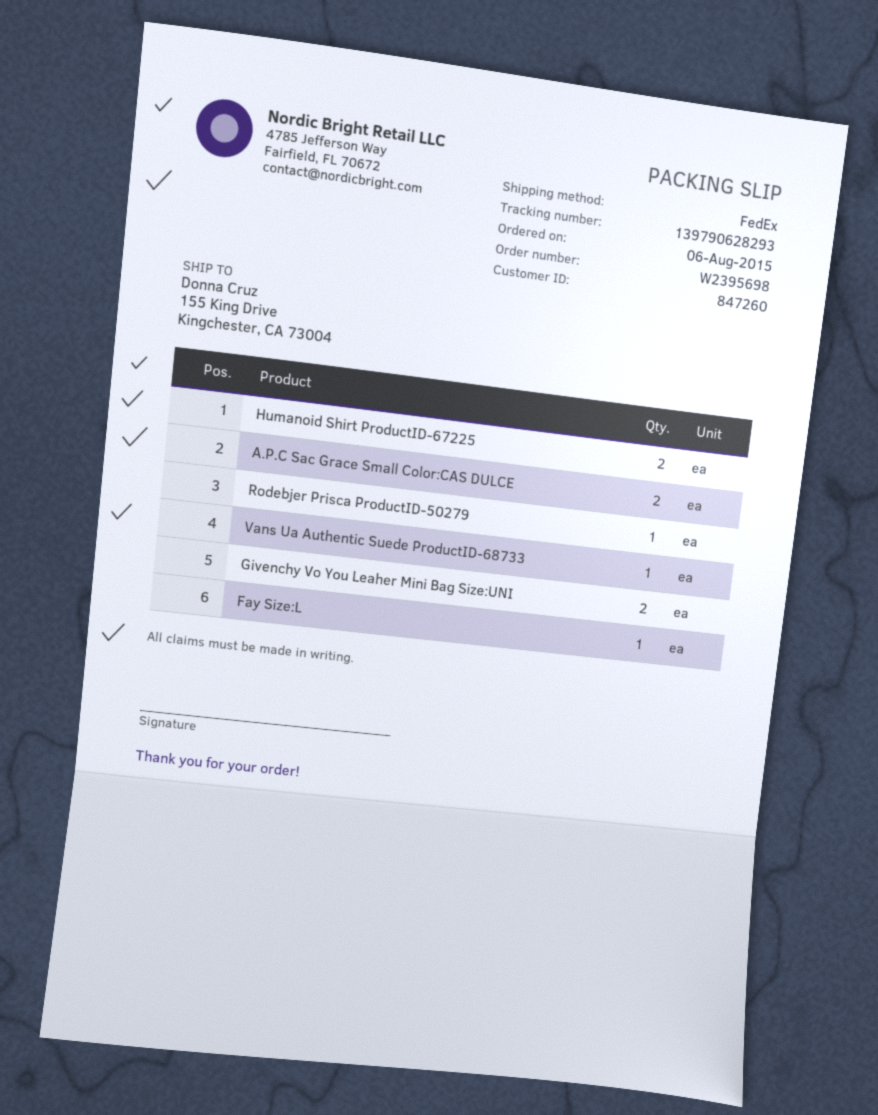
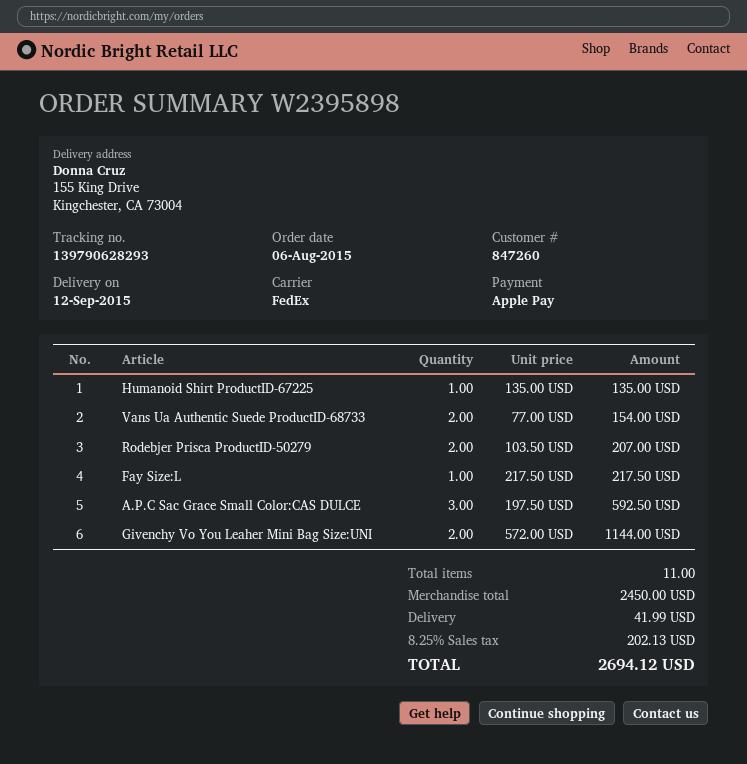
order number: W2395698 -> W2395898
Humanoid Shirt ProductID-67225: 2 -> 1
A.P.C Sac Grace Small Color:CAS DULCE: 2 -> 3
Rodebjer Prisca ProductID-50279: 1 -> 2
Vans Ua Authentic Suede ProductID-68733: 1 -> 2

